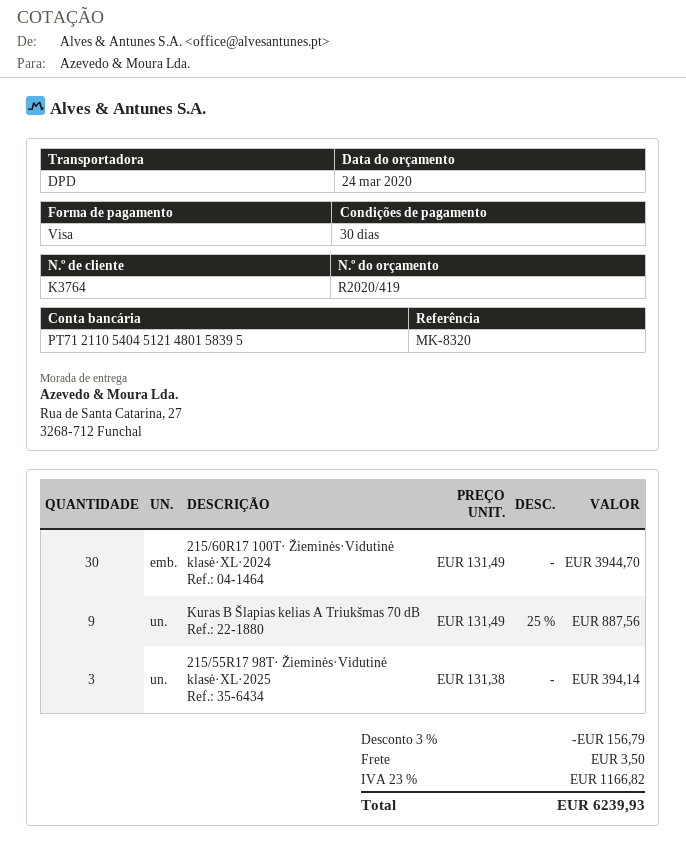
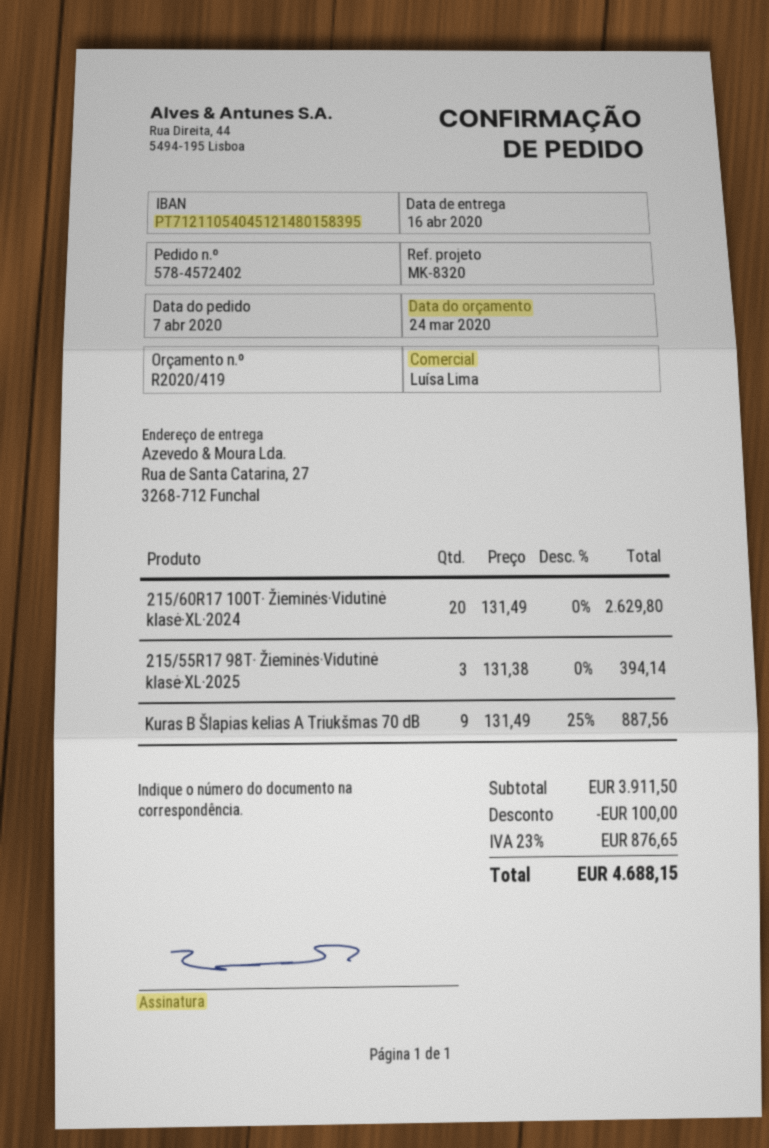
215/60R17 100T· Žieminės·Vidutinė klasė·XL·2024: 30 x 131.49 = 3944.70 -> 20 x 131.49 = 2629.80
discount: 156.79 -> 100.00
shipping: 3.50 -> none
tax: 23% = 1166.82 -> 23% = 876.65
total: 6239.93 -> 4688.15

